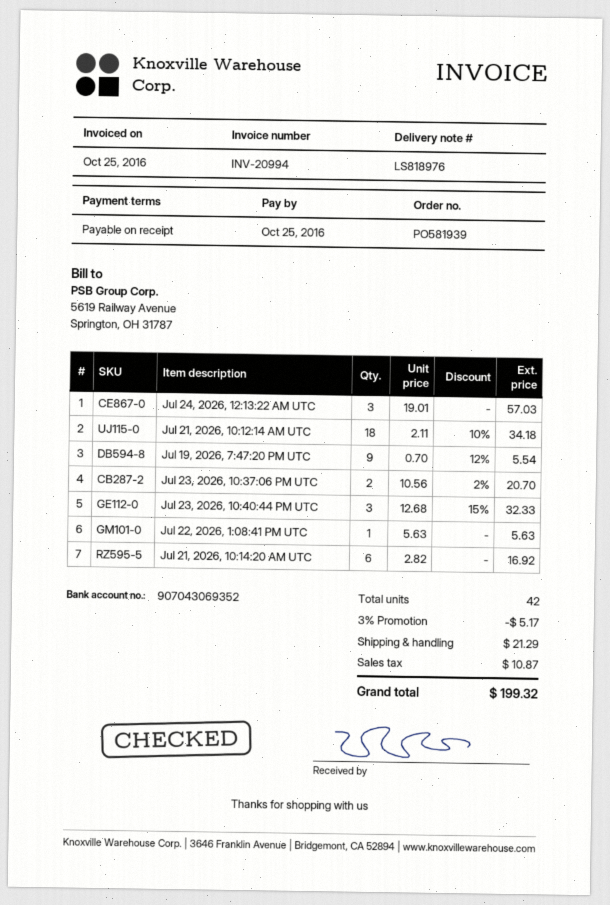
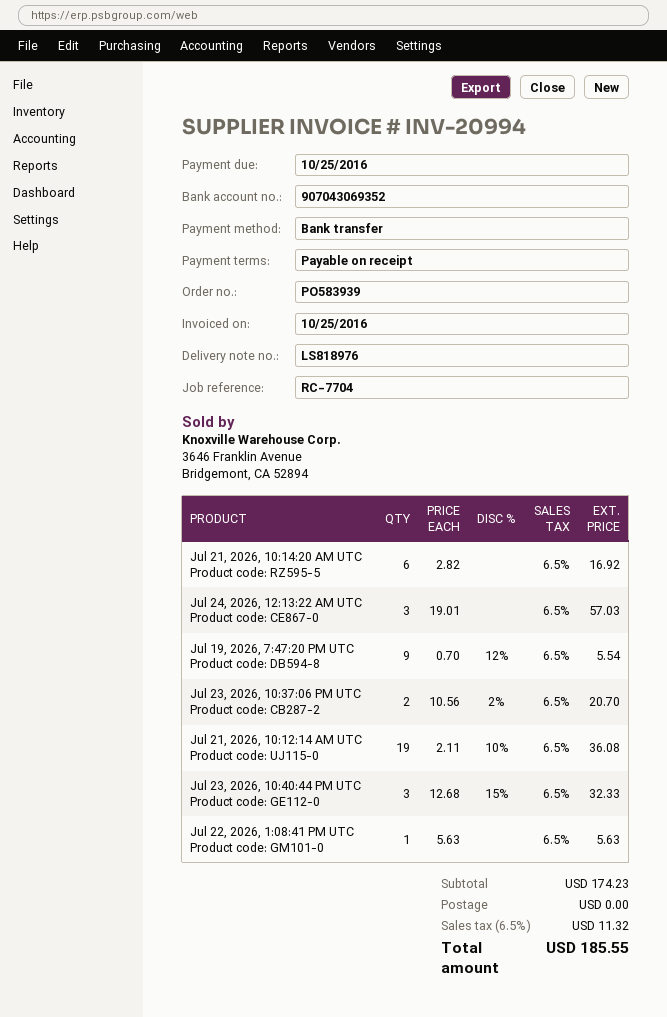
order number: PO581939 -> PO583939
Jul 21, 2026, 10:12:14 AM UTC: 18 x 2.11 - 10% = 34.18 -> 19 x 2.11 - 10% = 36.08
discount: 3% = 5.17 -> none
shipping: 21.29 -> 0.00
tax: 10.87 -> 11.32
total: 199.32 -> 185.55

